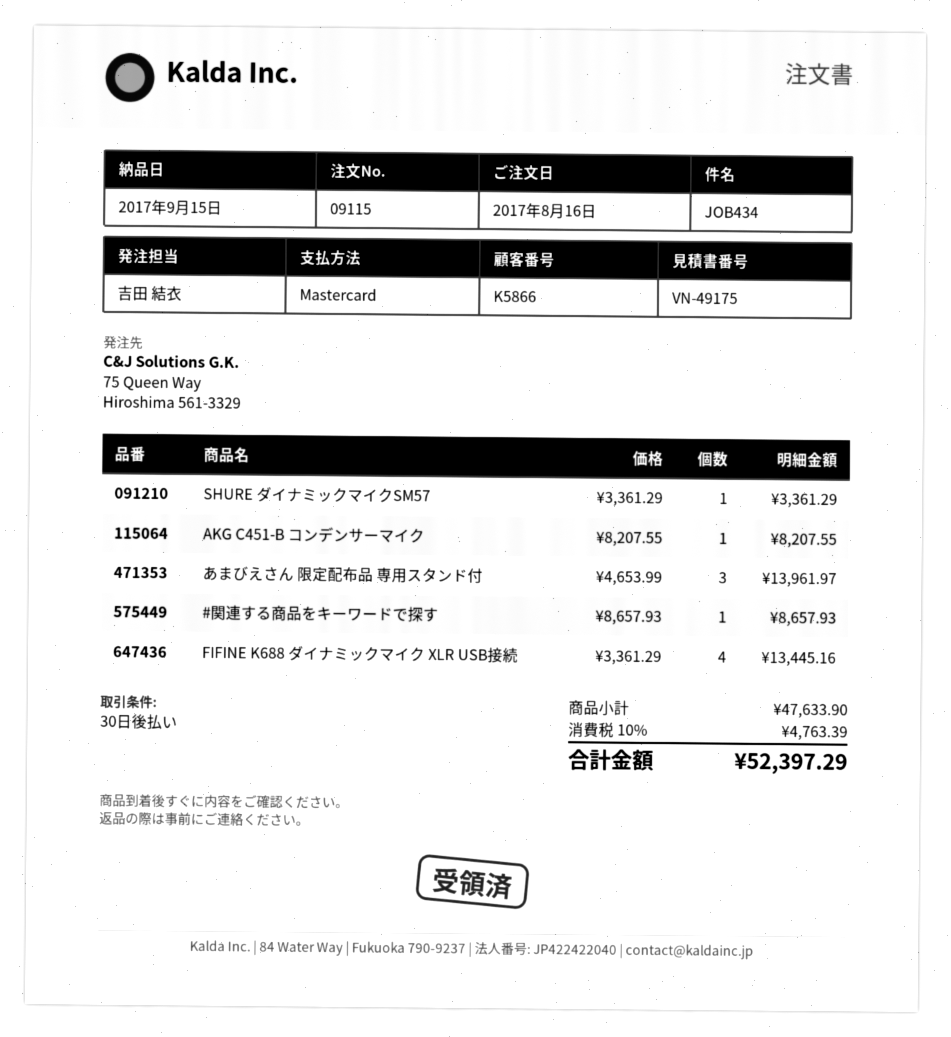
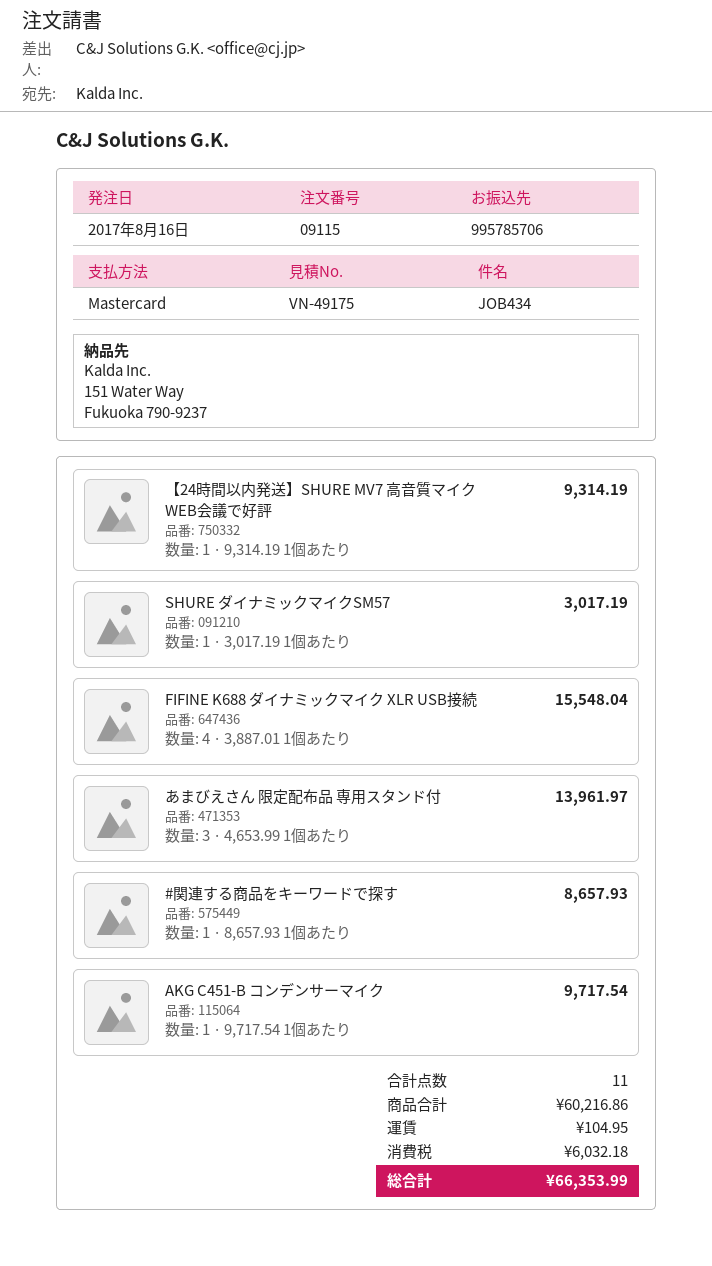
SHURE ダイナミックマイクSM57: 1 x 3361.29 = 3361.29 -> 1 x 3017.19 = 3017.19
AKG C451-B コンデンサーマイク: 1 x 8207.55 = 8207.55 -> 1 x 9717.54 = 9717.54
FIFINE K688 ダイナミックマイク XLR USB接続: 4 x 3361.29 = 13445.16 -> 4 x 3887.01 = 15548.04
【24時間以内発送】SHURE MV7 高音質マイク WEB会議で好評: none -> 1 x 9314.19 = 9314.19
subtotal: 47633.90 -> 60216.86
shipping: none -> 104.95
tax: 4763.39 -> 6032.18
total: 52397.29 -> 66353.99

